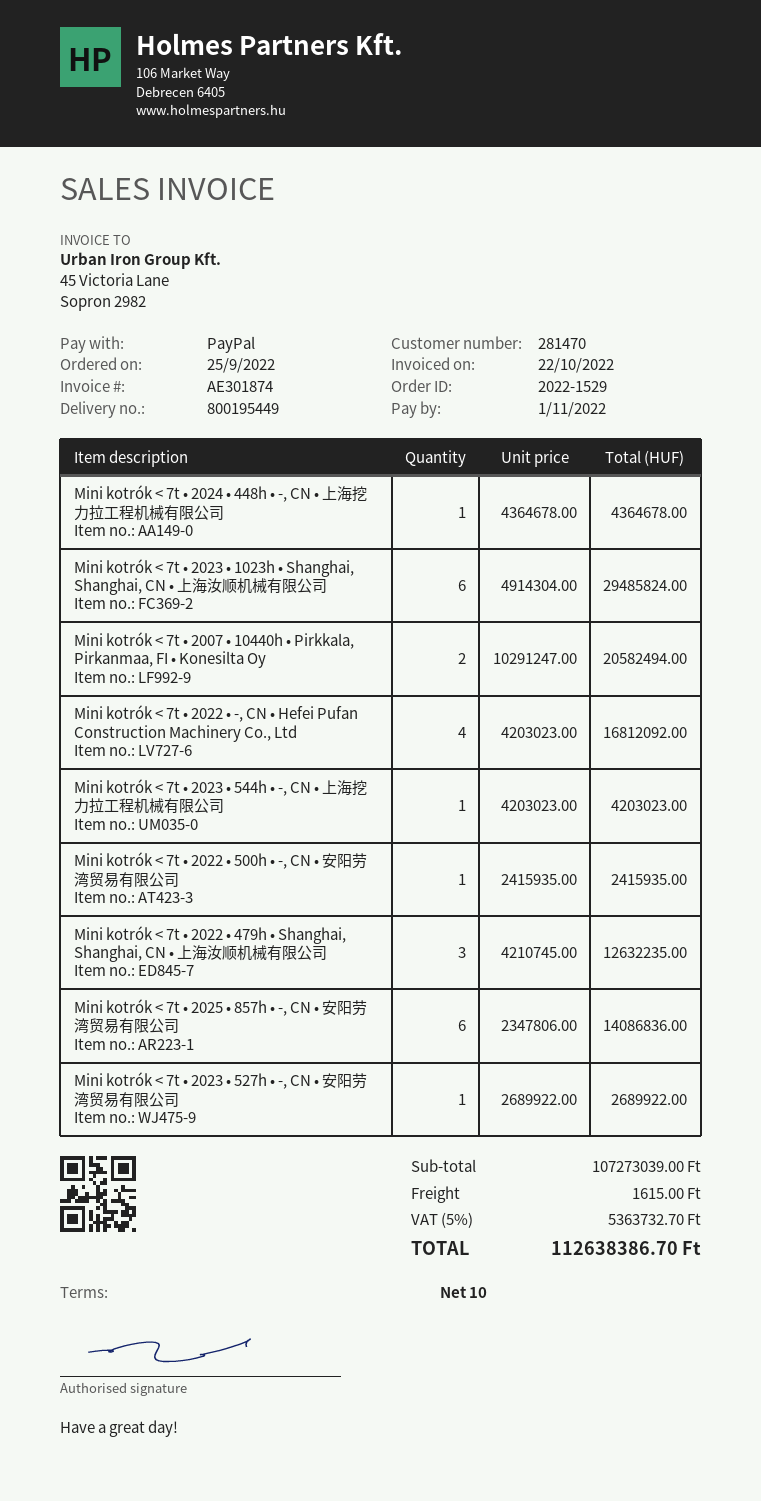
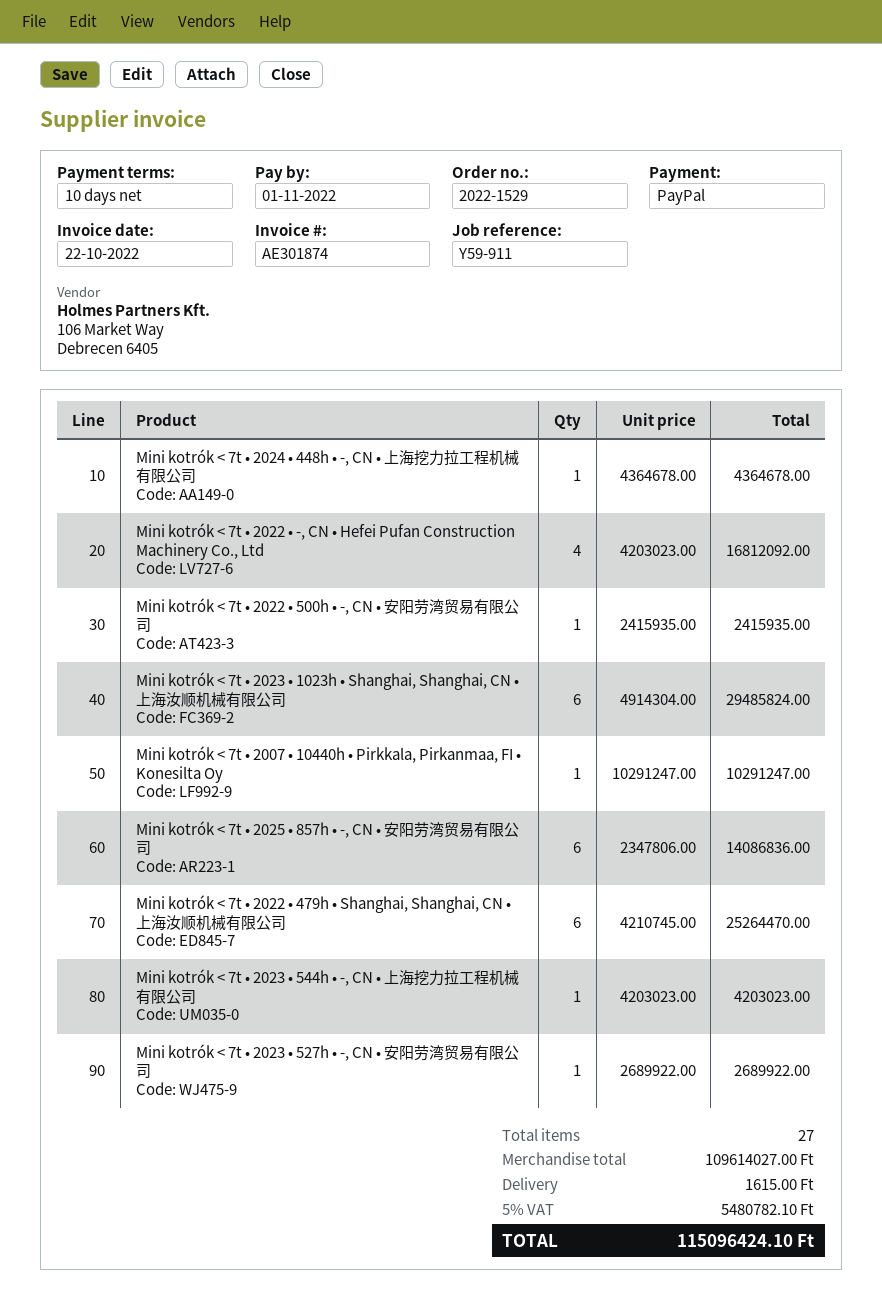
Mini kotrók < 7t • 2007 • 10440h • Pirkkala, Pirkanmaa, FI • Konesilta Oy: 2 x 10291247.00 = 20582494.00 -> 1 x 10291247.00 = 10291247.00
Mini kotrók < 7t • 2022 • 479h • Shanghai, Shanghai, CN • 上海汝顺机械有限公司: 3 x 4210745.00 = 12632235.00 -> 6 x 4210745.00 = 25264470.00
subtotal: 107273039.00 -> 109614027.00
tax: 5% = 5363732.70 -> 5% = 5480782.10
total: 112638386.70 -> 115096424.10

